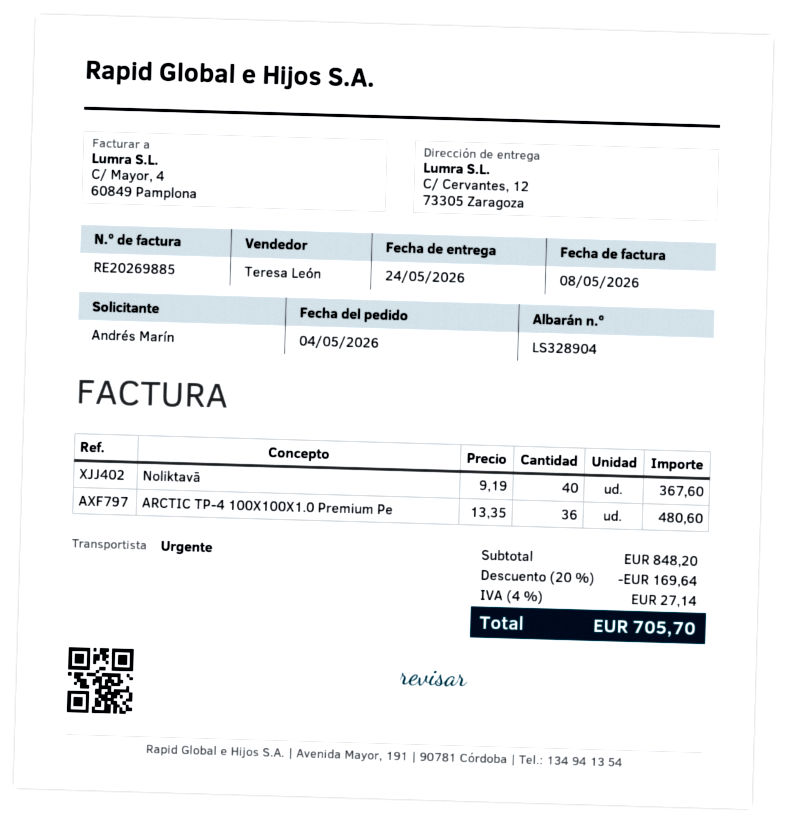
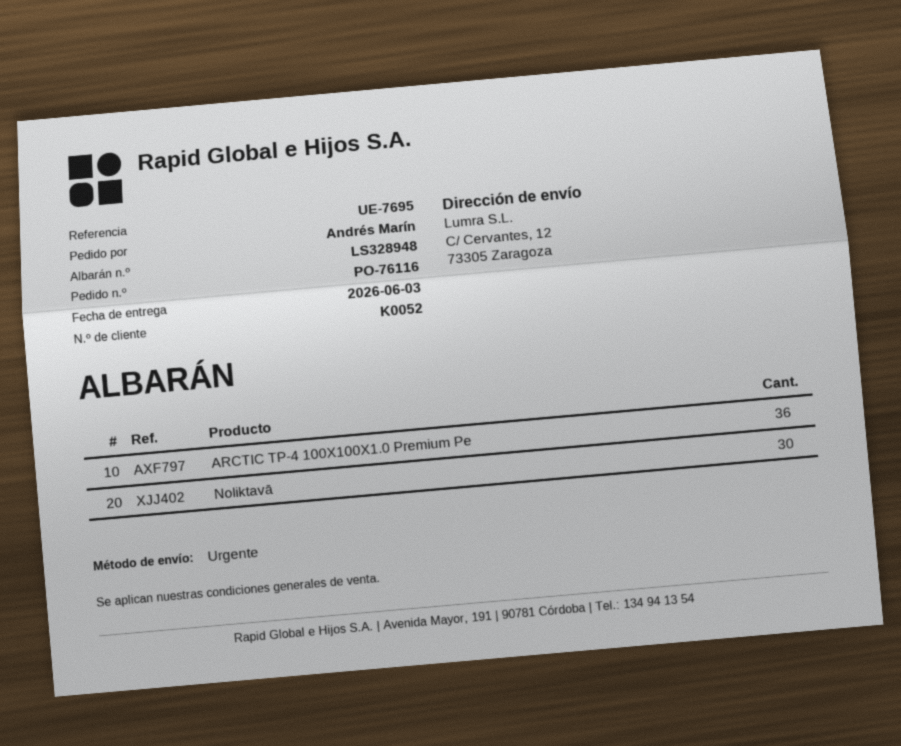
delivery note number: LS328904 -> LS328948
delivery date: 2026-05-24 -> 2026-06-03
Noliktavā: 40 -> 30

